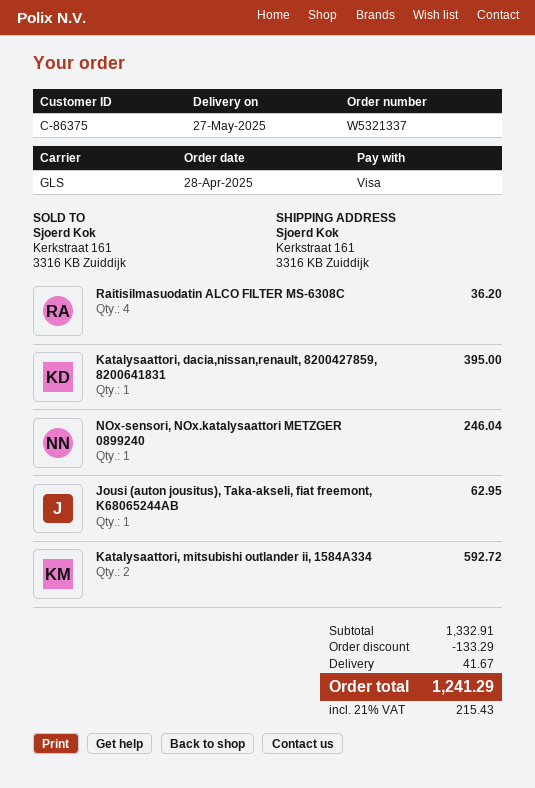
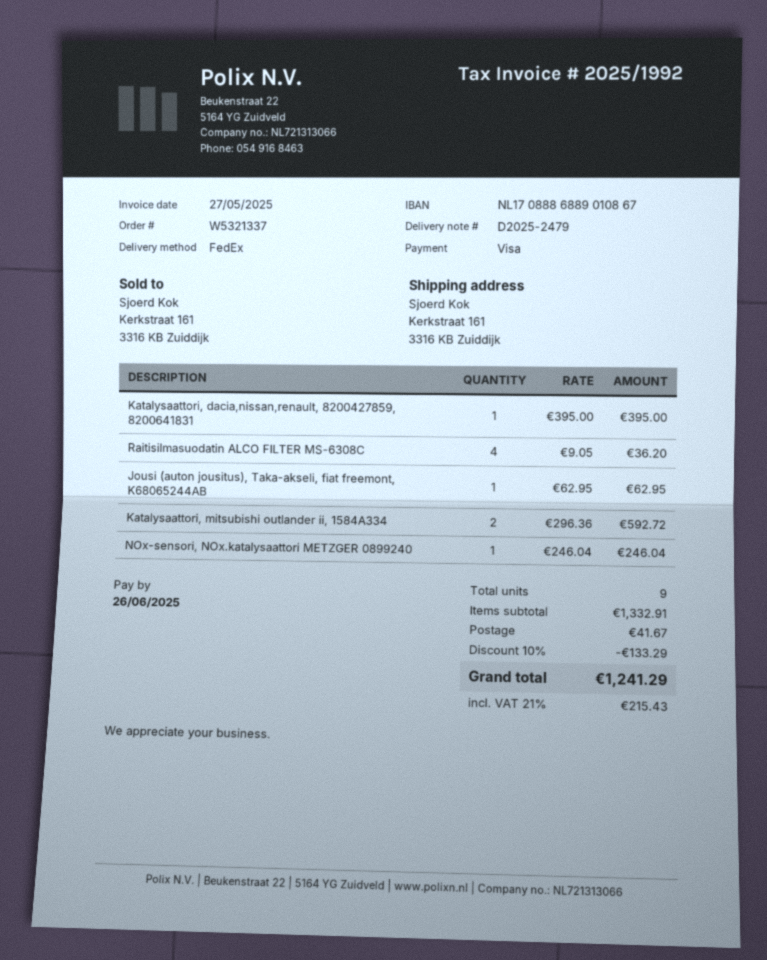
shipping method: GLS -> FedEx

